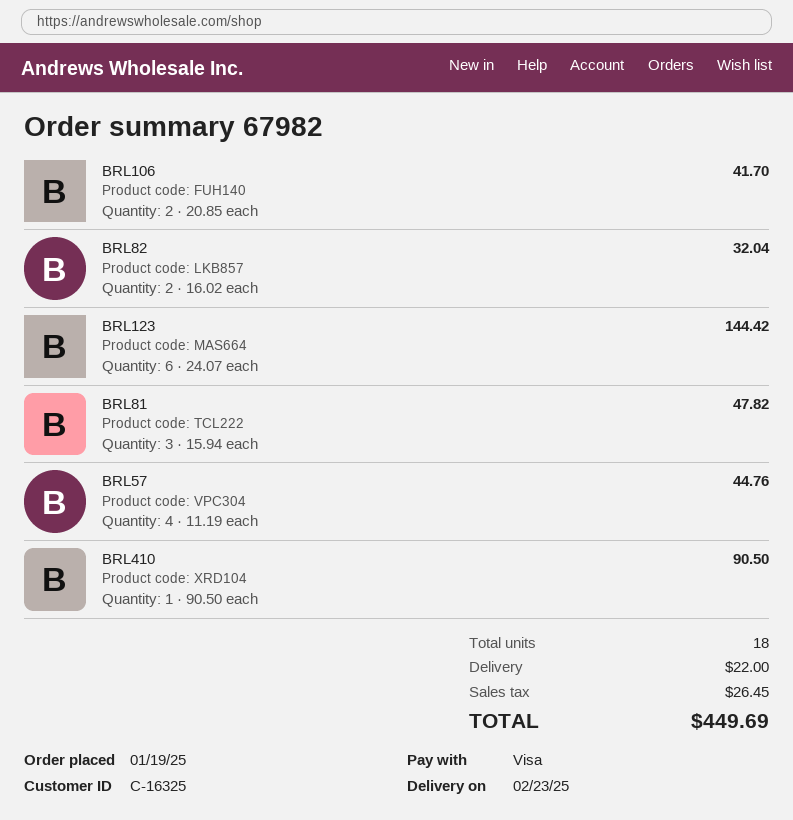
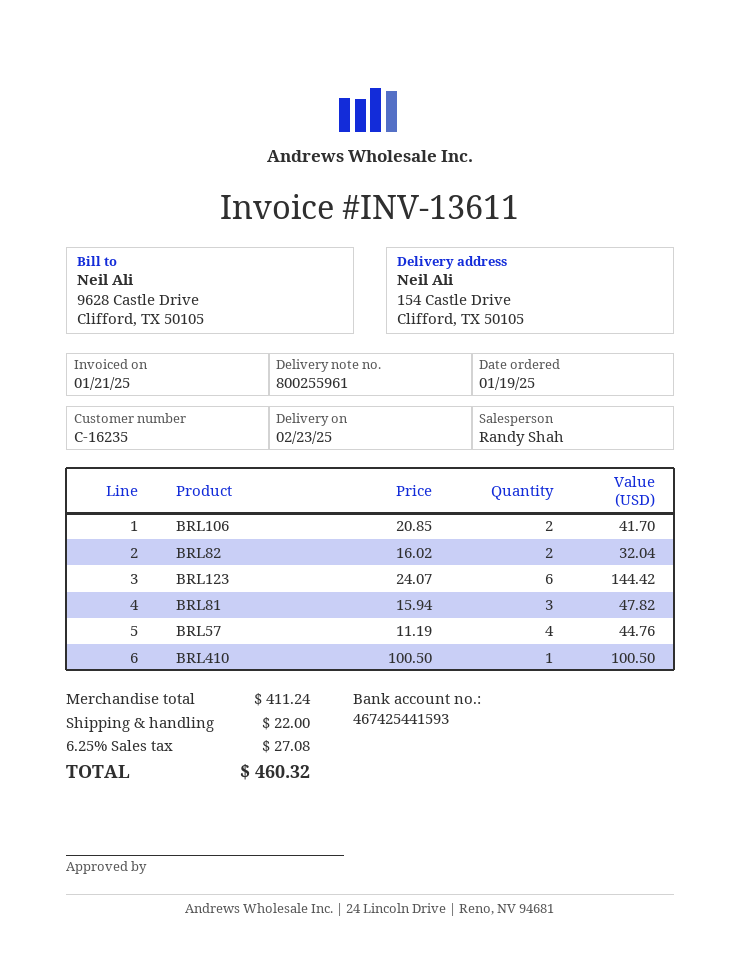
customer number: C-16325 -> C-16235
BRL410: 1 x 90.50 = 90.50 -> 1 x 100.50 = 100.50
tax: 26.45 -> 27.08
total: 449.69 -> 460.32

